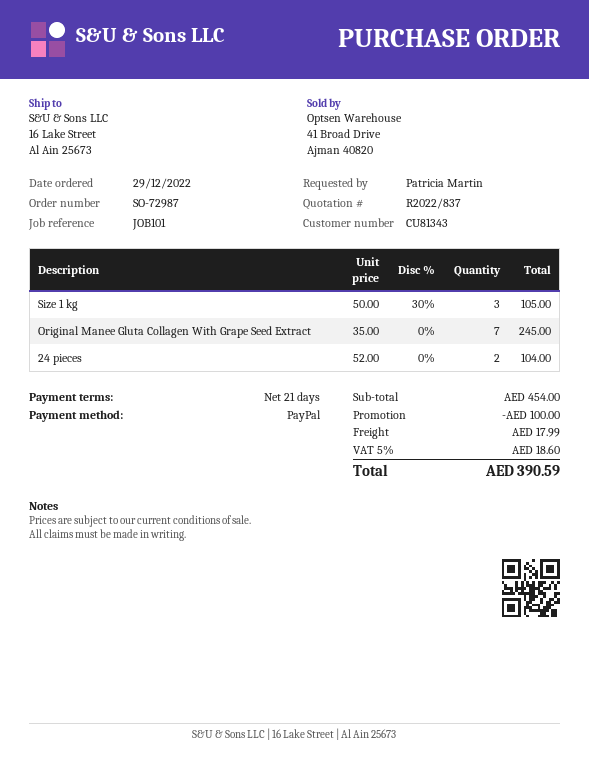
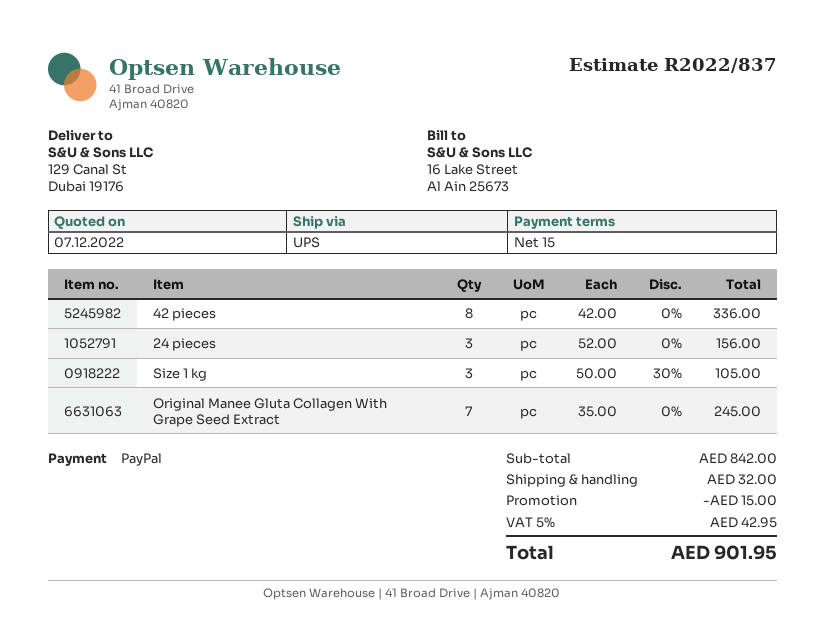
payment terms: 21 days -> 15 days
ship to: 16 Lake Street, Al Ain 25673 -> 129 Canal St, Dubai 19176
24 pieces: 2 x 52.00 = 104.00 -> 3 x 52.00 = 156.00
42 pieces: none -> 8 x 42.00 = 336.00
subtotal: 454.00 -> 842.00
discount: 100.00 -> 15.00
shipping: 17.99 -> 32.00
tax: 5% = 18.60 -> 5% = 42.95
total: 390.59 -> 901.95

